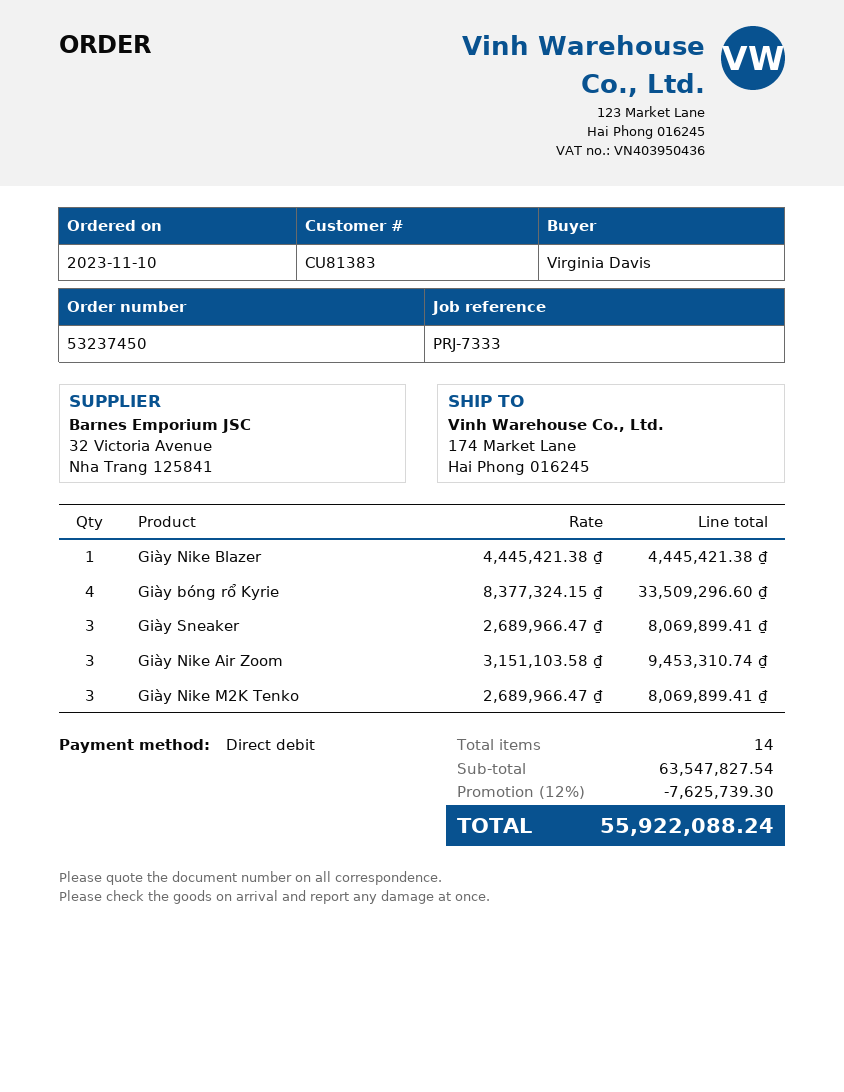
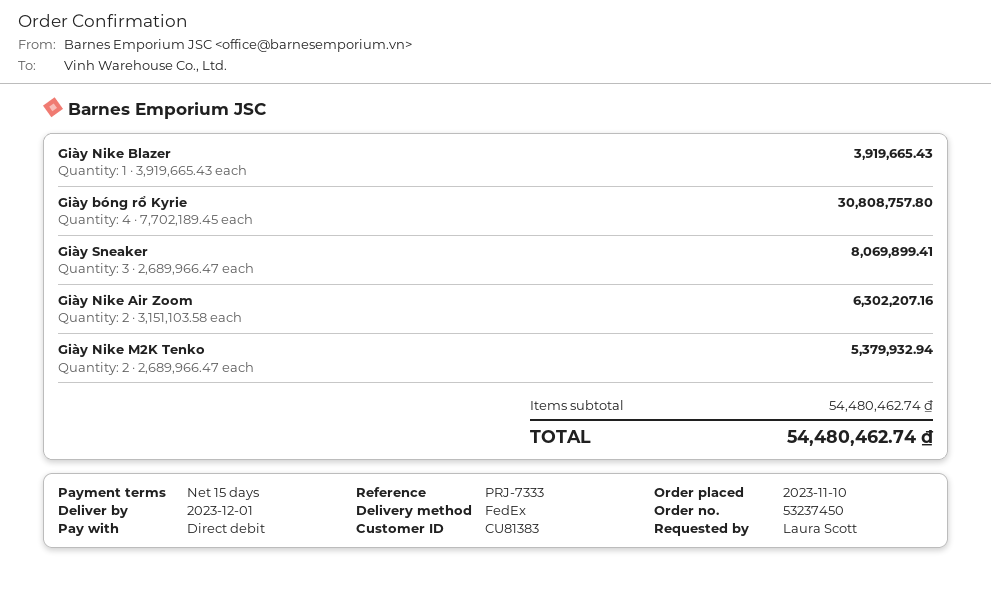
ordered by: Virginia Davis -> Laura Scott
Giày Nike Blazer: 1 x 4445421.38 = 4445421.38 -> 1 x 3919665.43 = 3919665.43
Giày bóng rổ Kyrie: 4 x 8377324.15 = 33509296.60 -> 4 x 7702189.45 = 30808757.80
Giày Nike Air Zoom: 3 x 3151103.58 = 9453310.74 -> 2 x 3151103.58 = 6302207.16
Giày Nike M2K Tenko: 3 x 2689966.47 = 8069899.41 -> 2 x 2689966.47 = 5379932.94
subtotal: 63547827.54 -> 54480462.74
discount: 12% = 7625739.30 -> none
total: 55922088.24 -> 54480462.74

